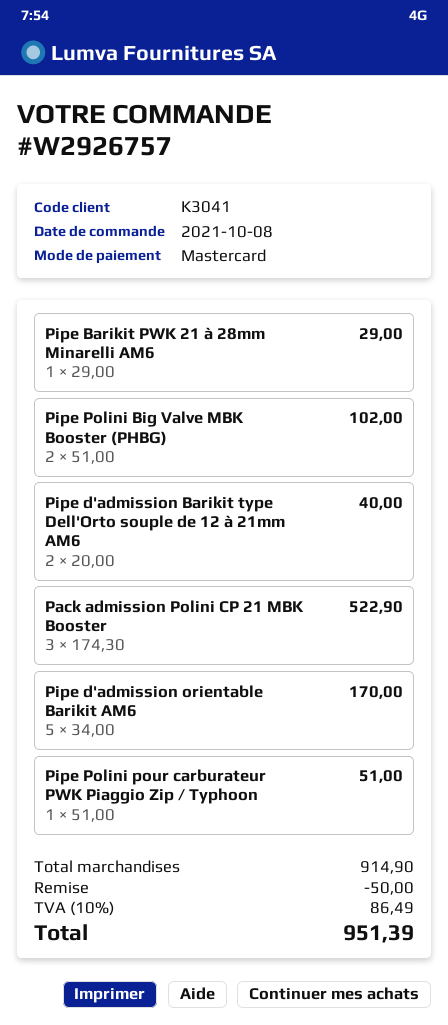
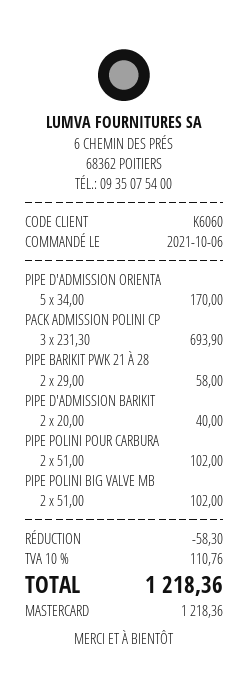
order date: 2021-10-08 -> 2021-10-06
customer number: K3041 -> K6060
Pipe Barikit PWK 21 à 28mm Minarelli AM6: 1 x 29.00 = 29.00 -> 2 x 29.00 = 58.00
Pack admission Polini CP 21 MBK Booster: 3 x 174.30 = 522.90 -> 3 x 231.30 = 693.90
Pipe Polini pour carburateur PWK Piaggio Zip / Typhoon: 1 x 51.00 = 51.00 -> 2 x 51.00 = 102.00
discount: 50.00 -> 58.30
tax: 10% = 86.49 -> 10% = 110.76
total: 951.39 -> 1218.36

